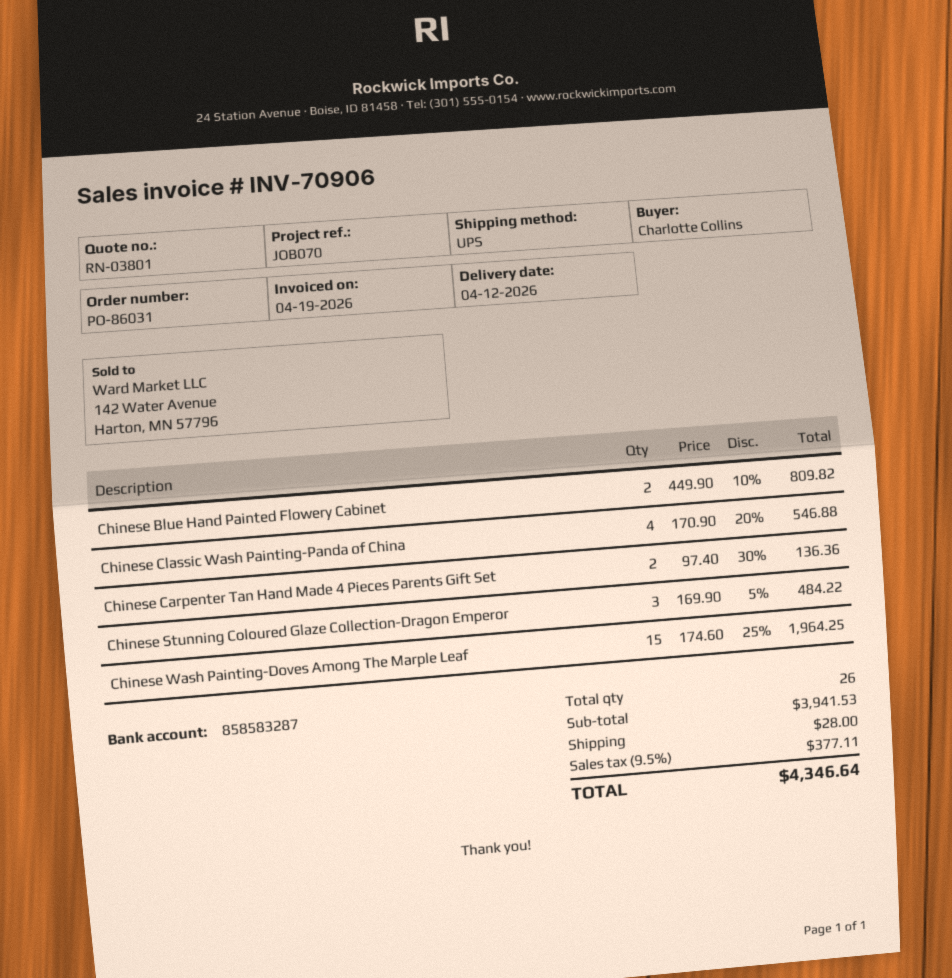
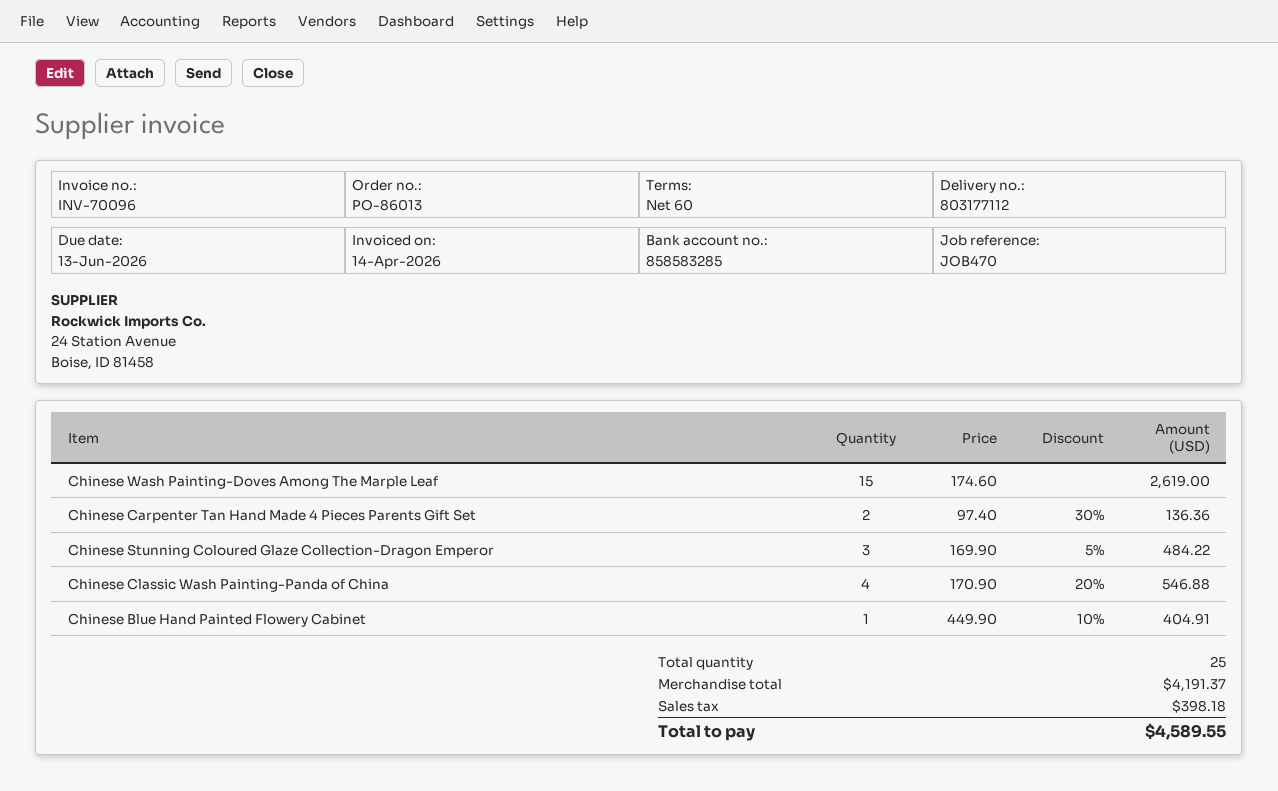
order number: PO-86031 -> PO-86013
invoice number: INV-70906 -> INV-70096
invoice date: 2026-04-19 -> 2026-04-14
reference: JOB070 -> JOB470
bank account: 858583287 -> 858583285
Chinese Blue Hand Painted Flowery Cabinet: 2 x 449.90 - 10% = 809.82 -> 1 x 449.90 - 10% = 404.91
Chinese Wash Painting-Doves Among The Marple Leaf: 15 x 174.60 - 25% = 1964.25 -> 15 x 174.60 = 2619.00
total quantity: 26 -> 25
subtotal: 3941.53 -> 4191.37
shipping: 28.00 -> none
tax: 377.11 -> 398.18
total: 4346.64 -> 4589.55

